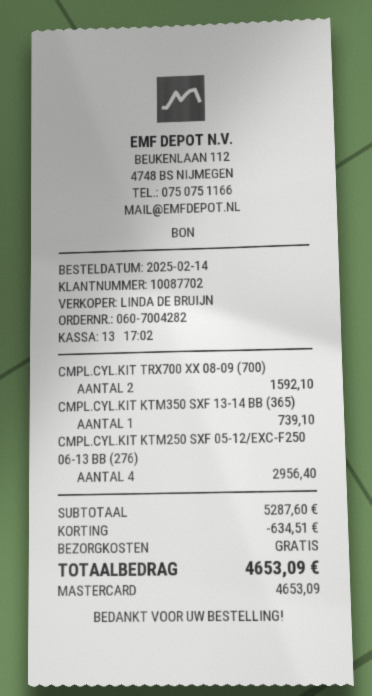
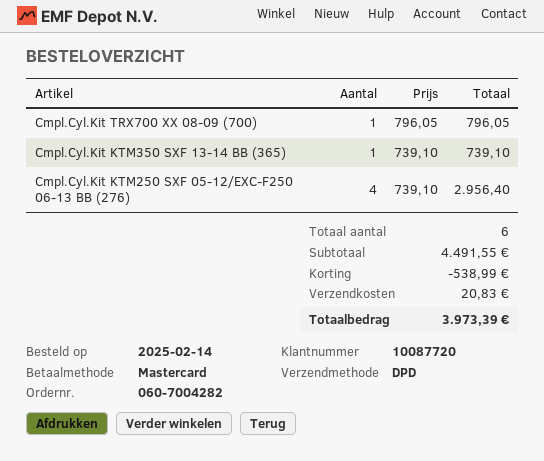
customer number: 10087702 -> 10087720
CMPL.CYL.KIT TRX700 XX 08-09 (700): 2 for 1592.10 -> 1 for 796.05
subtotal: 5287.60 -> 4491.55
discount: 634.51 -> 538.99
shipping: 0.00 -> 20.83
total: 4653.09 -> 3973.39

